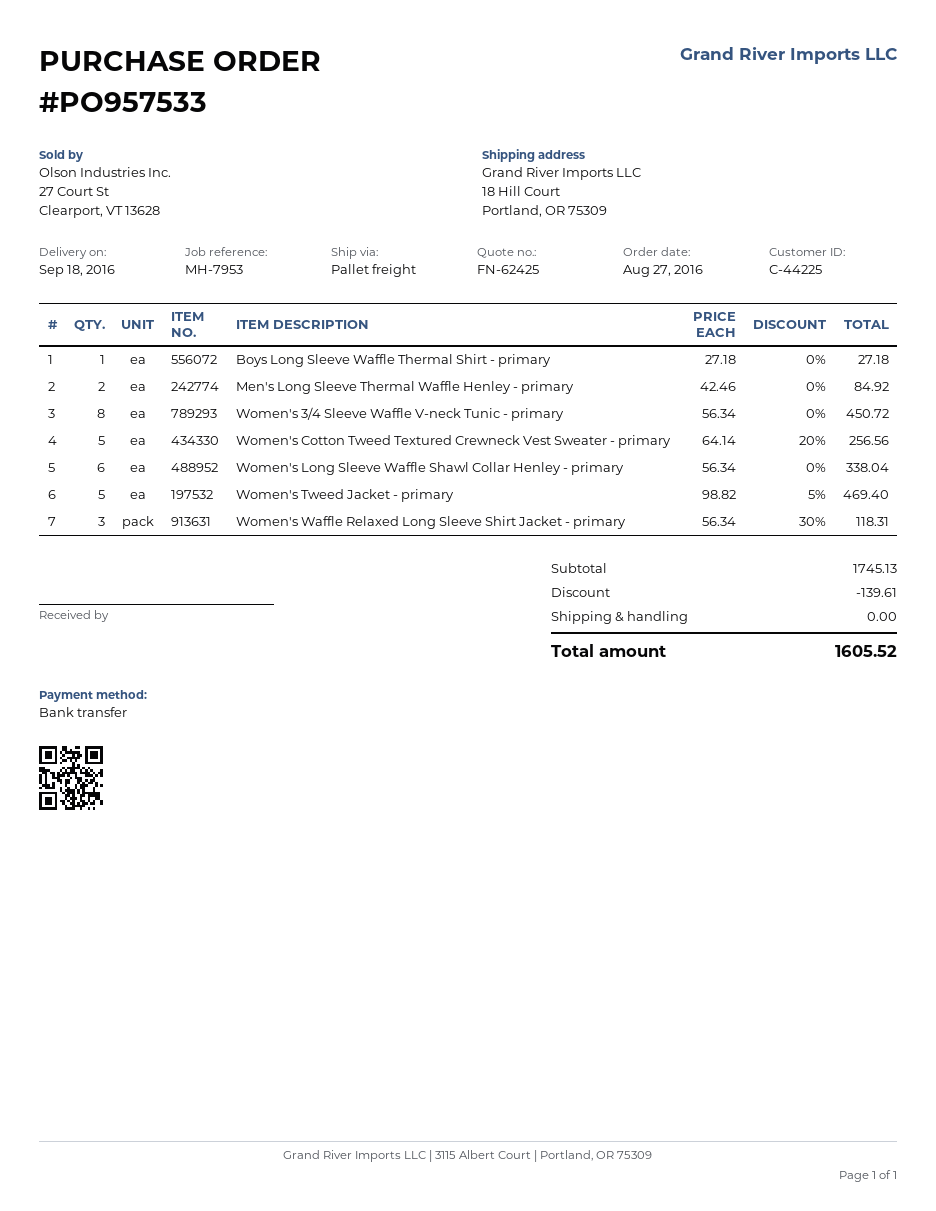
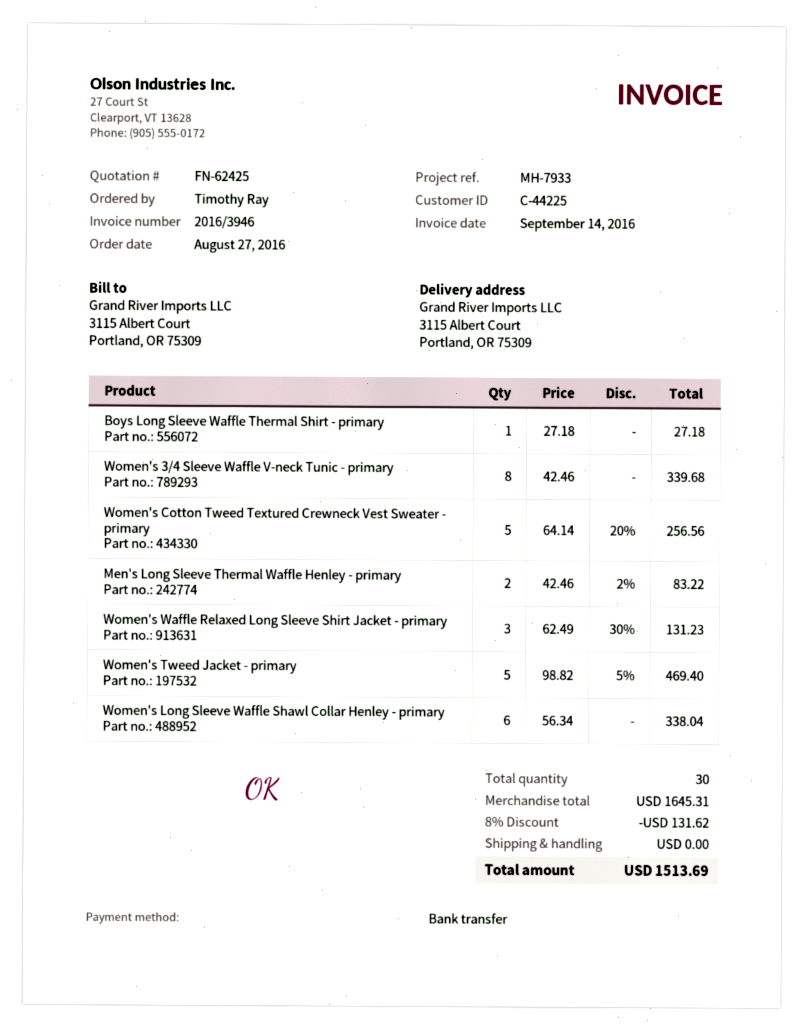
reference: MH-7953 -> MH-7933
ship to: 18 Hill Court, Portland, OR 75309 -> 3115 Albert Court, Portland, OR 75309
Men's Long Sleeve Thermal Waffle Henley - primary: 2 x 42.46 = 84.92 -> 2 x 42.46 - 2% = 83.22
Women's 3/4 Sleeve Waffle V-neck Tunic - primary: 8 x 56.34 = 450.72 -> 8 x 42.46 = 339.68
Women's Waffle Relaxed Long Sleeve Shirt Jacket - primary: 3 x 56.34 - 30% = 118.31 -> 3 x 62.49 - 30% = 131.23
subtotal: 1745.13 -> 1645.31
discount: 139.61 -> 131.62
total: 1605.52 -> 1513.69

